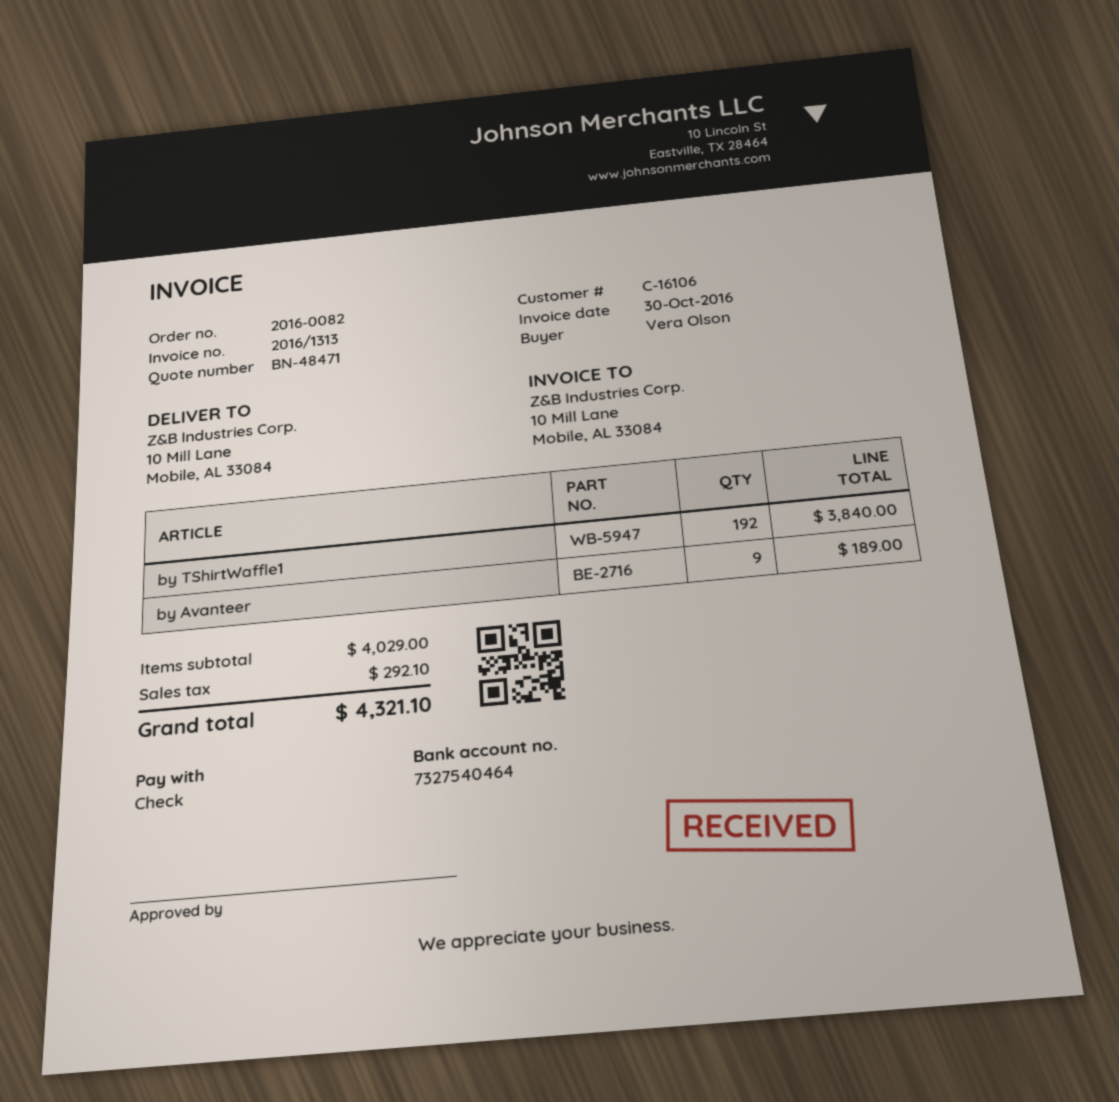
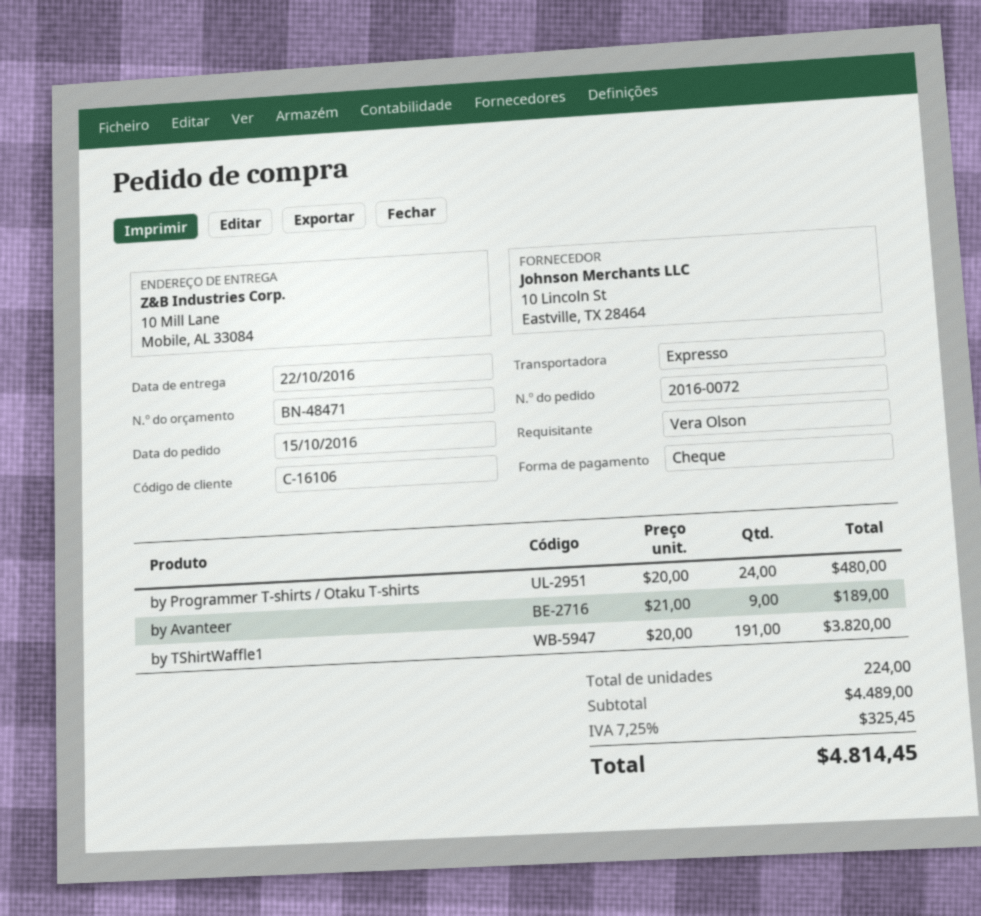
order number: 2016-0082 -> 2016-0072
by TShirtWaffle1: 192 for 3840.00 -> 191 for 3820.00
by Programmer T-shirts / Otaku T-shirts: none -> 24 for 480.00
subtotal: 4029.00 -> 4489.00
tax: 292.10 -> 325.45
total: 4321.10 -> 4814.45

